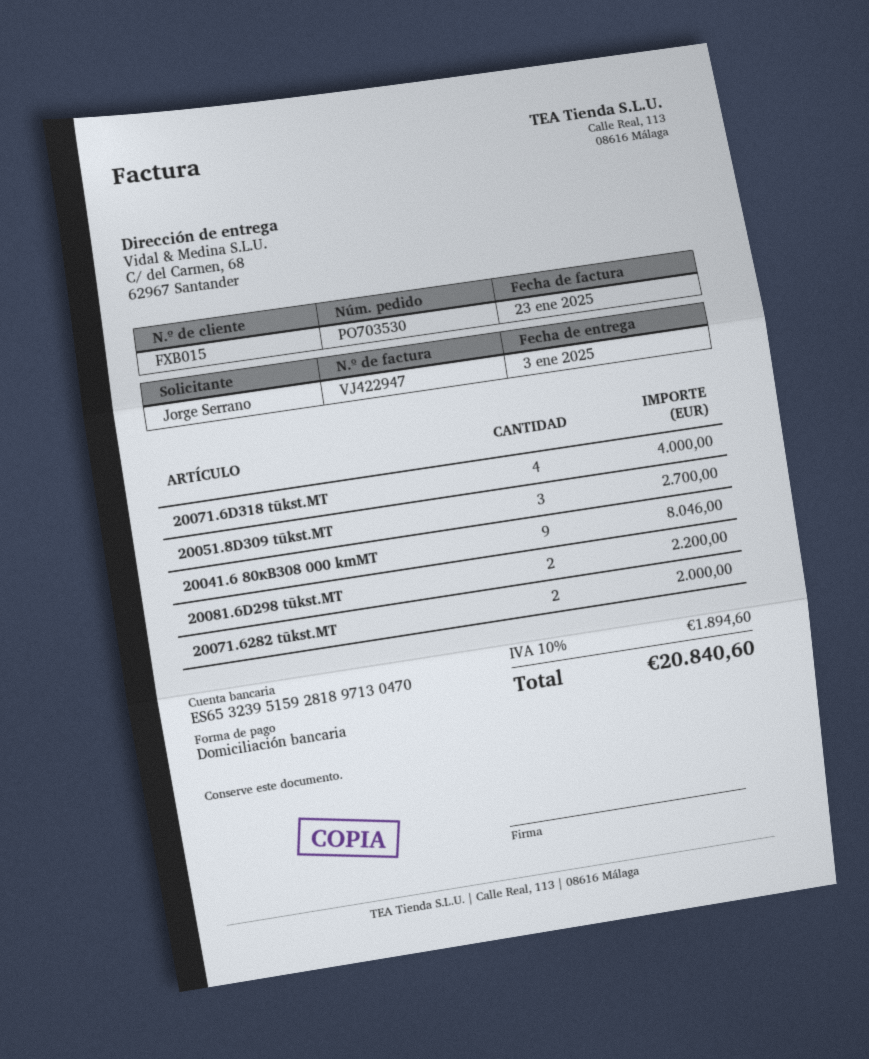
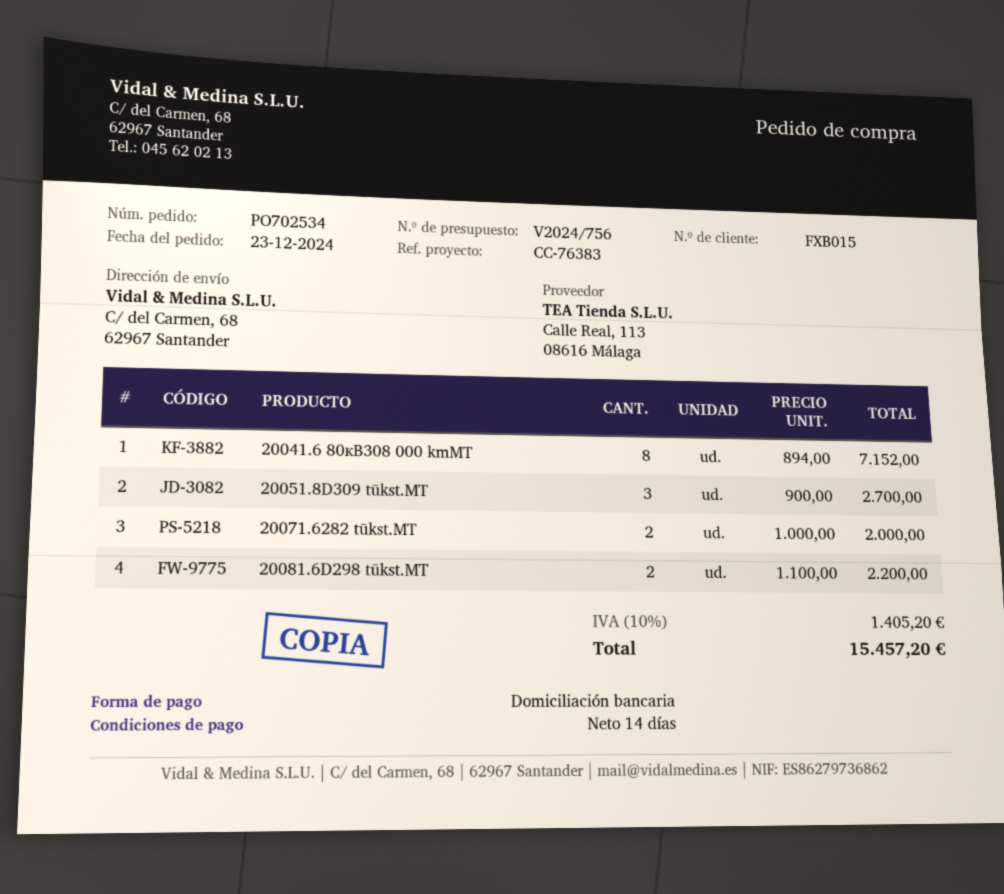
order number: PO703530 -> PO702534
20071.6D318 tūkst.MT: 4 for 4000.00 -> none
20041.6 80кВ308 000 kmMT: 9 for 8046.00 -> 8 for 7152.00
tax: 10% = 1894.60 -> 10% = 1405.20
total: 20840.60 -> 15457.20

